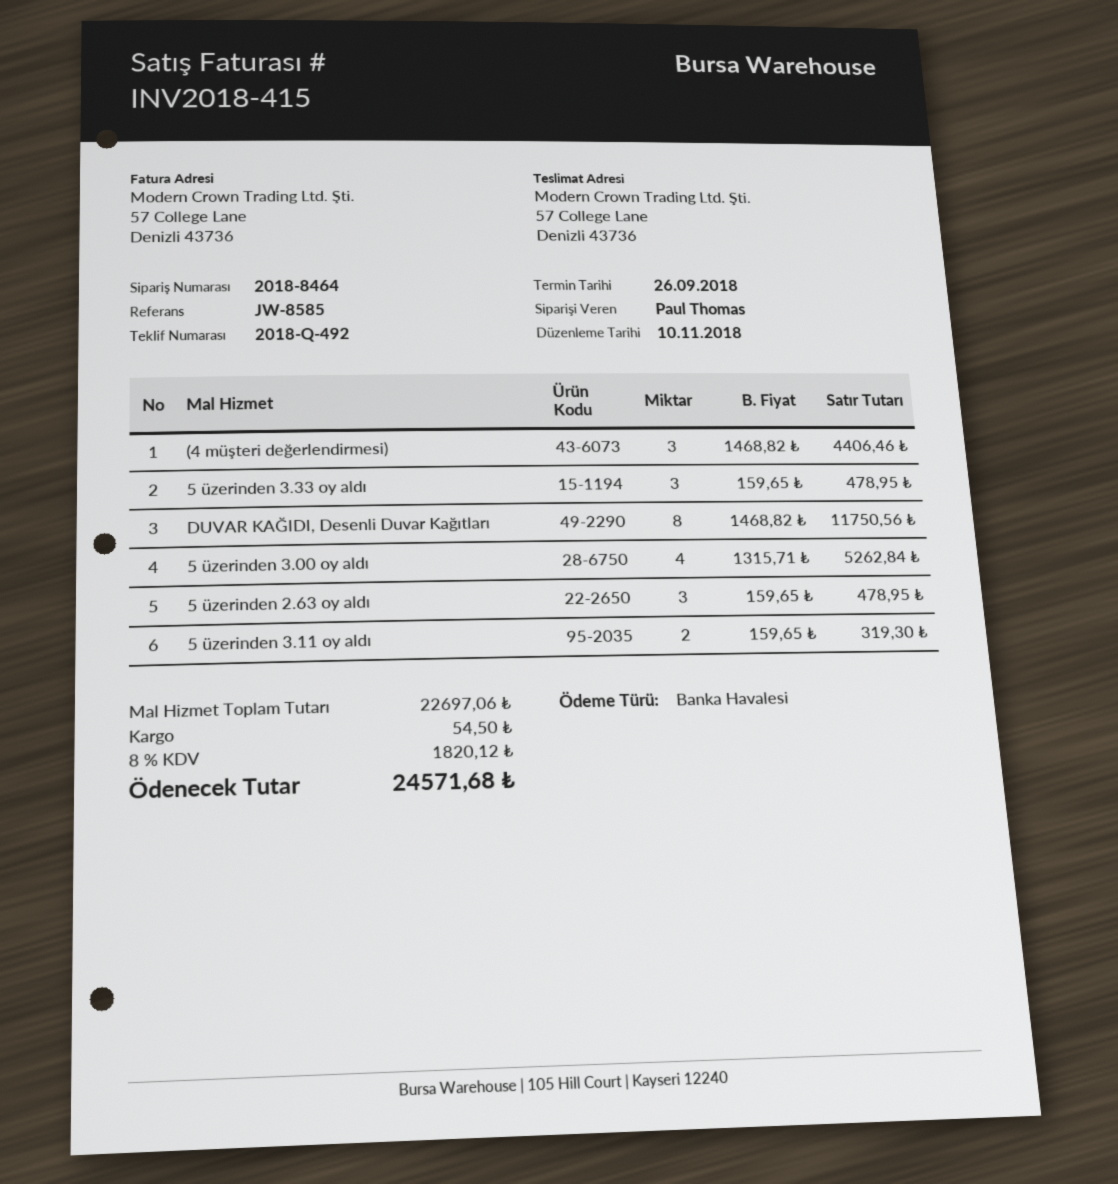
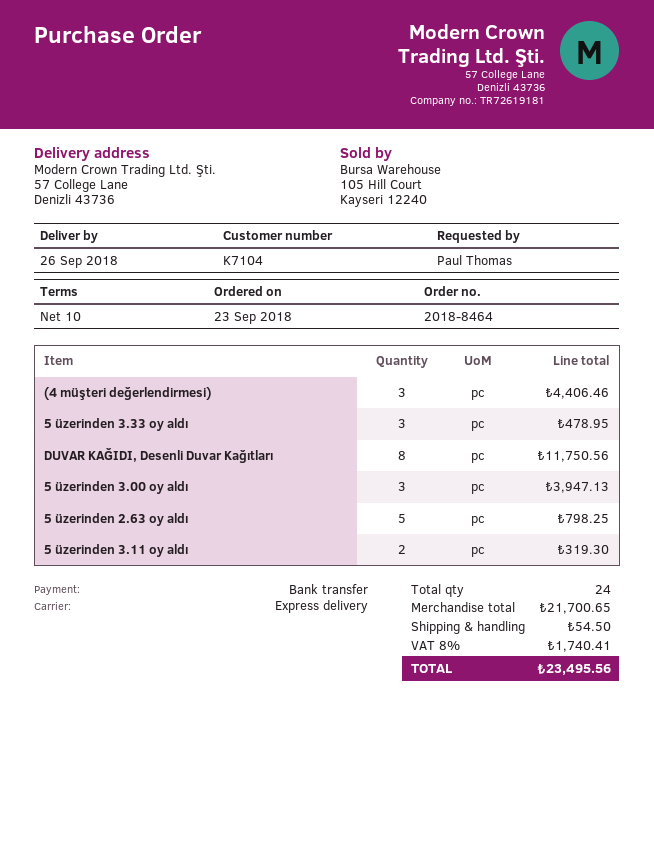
5 üzerinden 3.00 oy aldı: 4 for 5262.84 -> 3 for 3947.13
5 üzerinden 2.63 oy aldı: 3 for 478.95 -> 5 for 798.25
subtotal: 22697.06 -> 21700.65
tax: 8% = 1820.12 -> 8% = 1740.41
total: 24571.68 -> 23495.56

